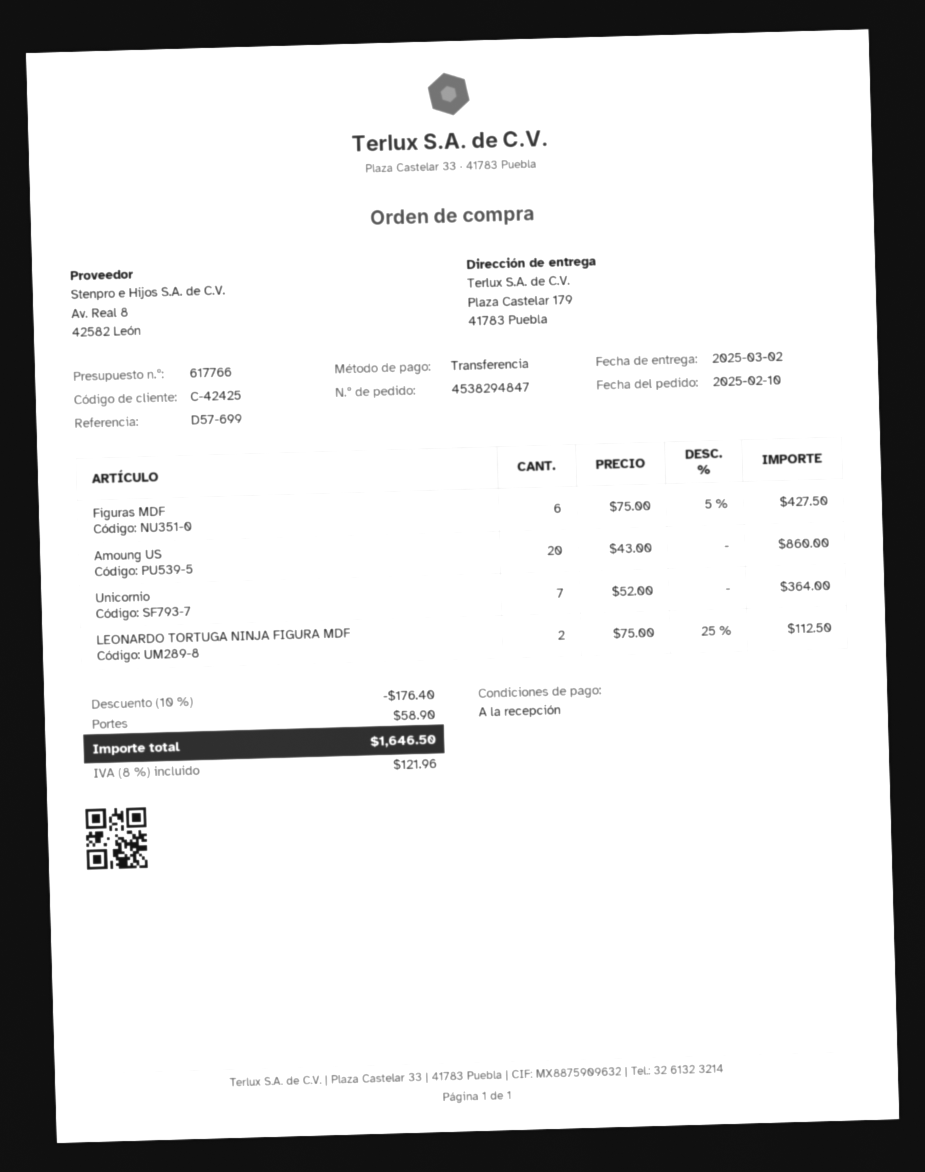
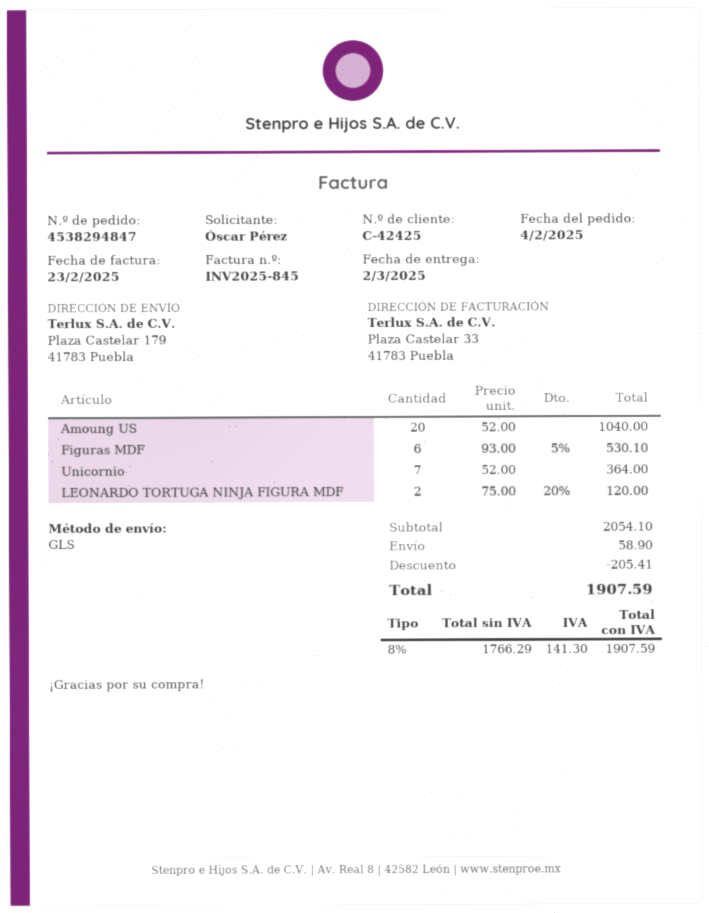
order date: 2025-02-10 -> 2025-02-04
Figuras MDF: 6 x 75.00 - 5% = 427.50 -> 6 x 93.00 - 5% = 530.10
Amoung US: 20 x 43.00 = 860.00 -> 20 x 52.00 = 1040.00
LEONARDO TORTUGA NINJA FIGURA MDF: 2 x 75.00 - 25% = 112.50 -> 2 x 75.00 - 20% = 120.00
discount: 176.40 -> 205.41
tax: 8% = 121.96 -> 8% = 141.30
total: 1646.50 -> 1907.59

